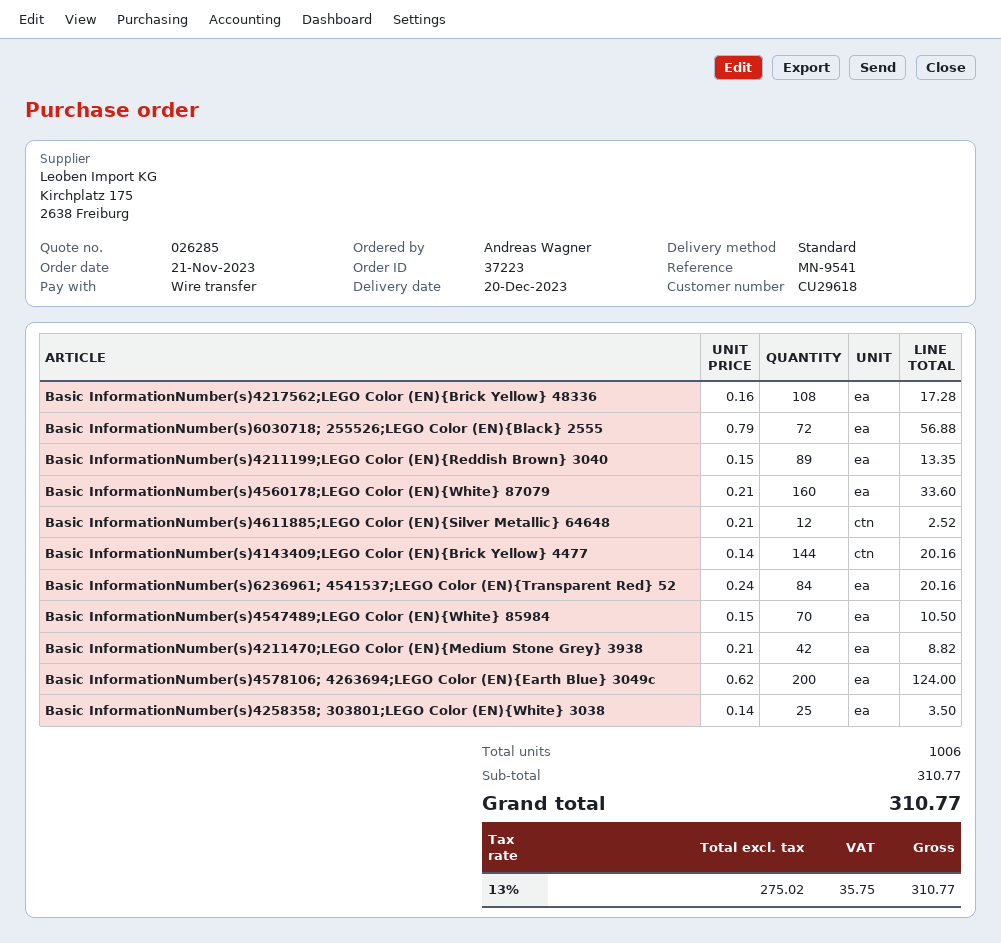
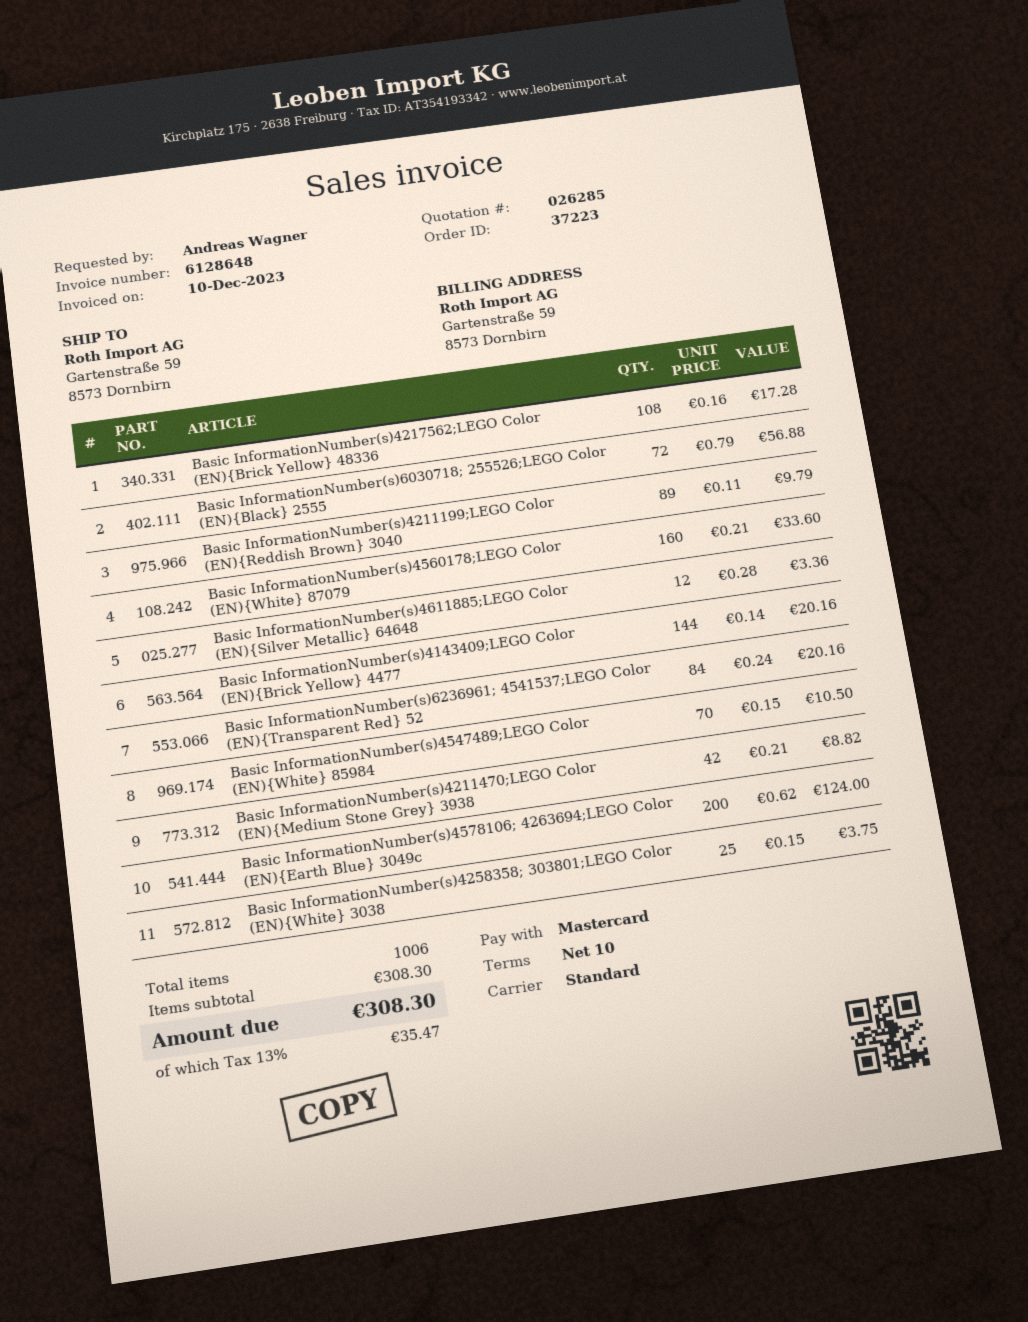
payment method: bank transfer -> Mastercard
Basic InformationNumber(s)4211199;LEGO Color (EN){Reddish Brown} 3040: 89 x 0.15 = 13.35 -> 89 x 0.11 = 9.79
Basic InformationNumber(s)4611885;LEGO Color (EN){Silver Metallic} 64648: 12 x 0.21 = 2.52 -> 12 x 0.28 = 3.36
Basic InformationNumber(s)4258358; 303801;LEGO Color (EN){White} 3038: 25 x 0.14 = 3.50 -> 25 x 0.15 = 3.75
subtotal: 310.77 -> 308.30
tax: 13% = 35.75 -> 13% = 35.47
total: 310.77 -> 308.30

